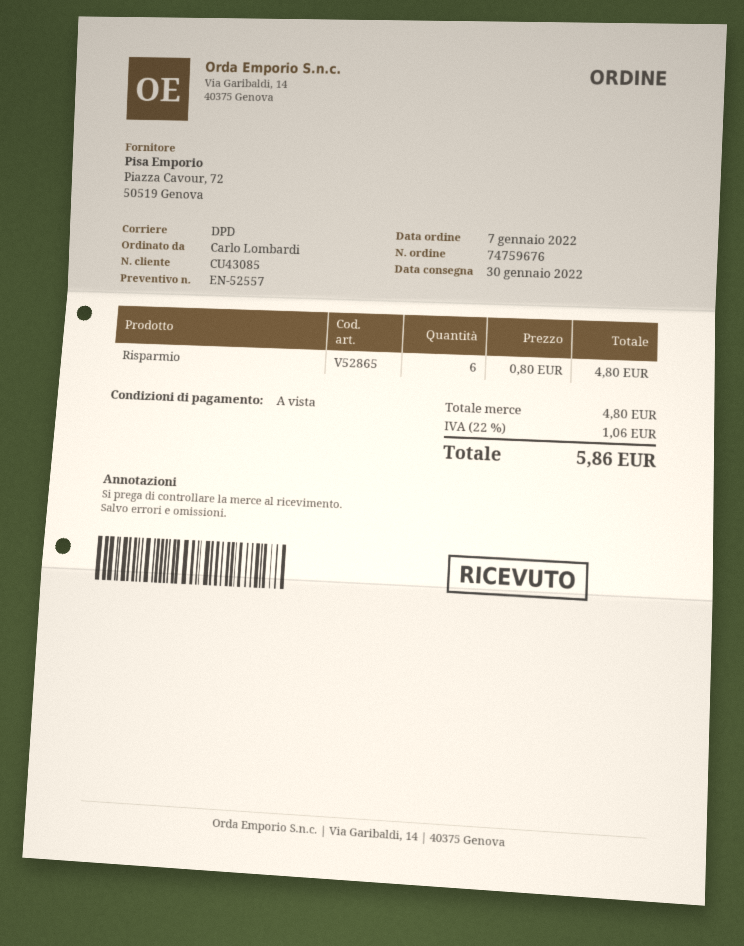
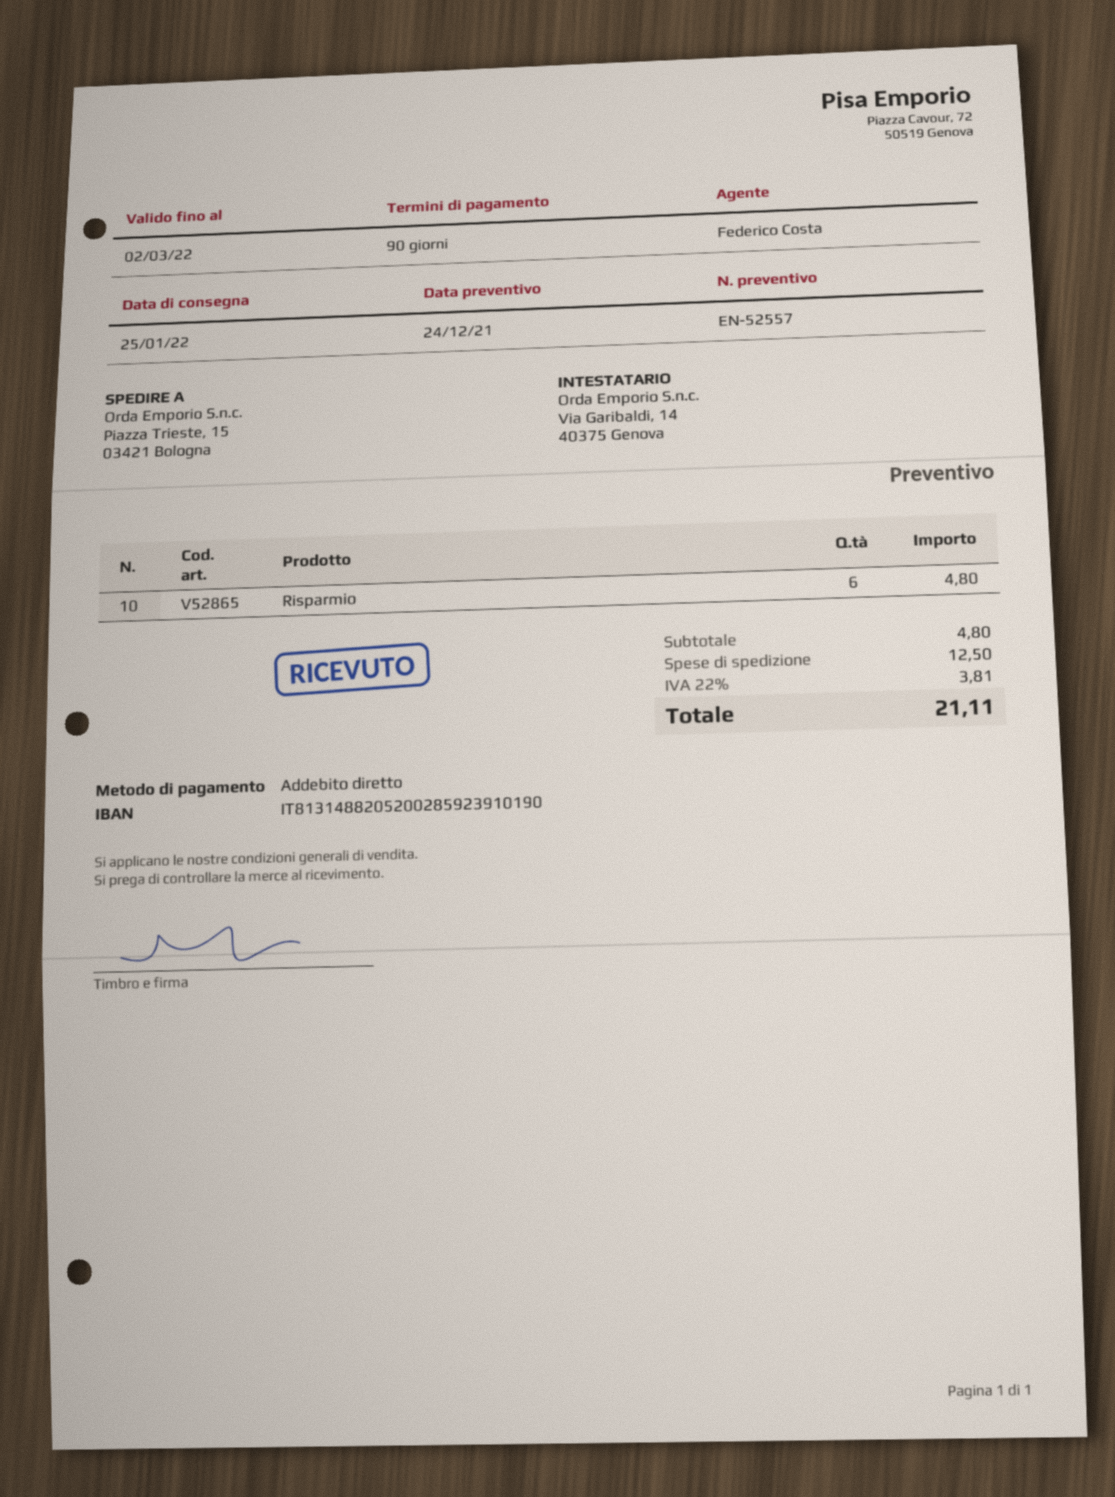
delivery date: 2022-01-30 -> 2022-01-25
payment terms: on receipt -> 90 days
shipping: none -> 12.50
tax: 22% = 1.06 -> 22% = 3.81
total: 5.86 -> 21.11

